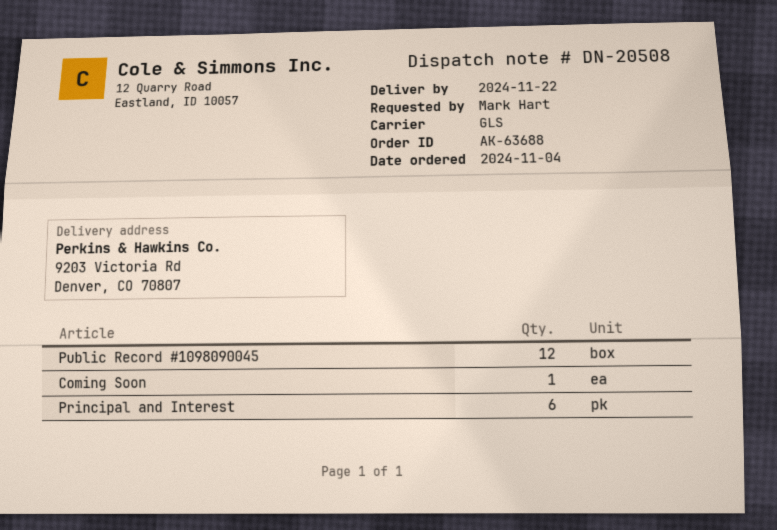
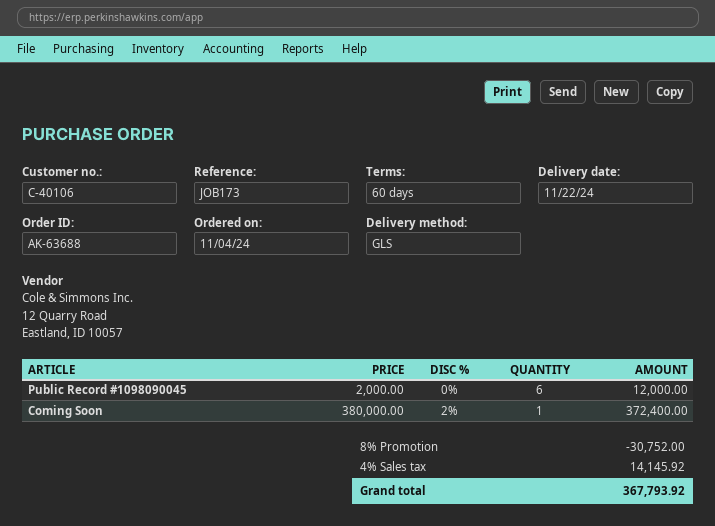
Public Record #1098090045: 12 -> 6
Principal and Interest: 6 -> none

